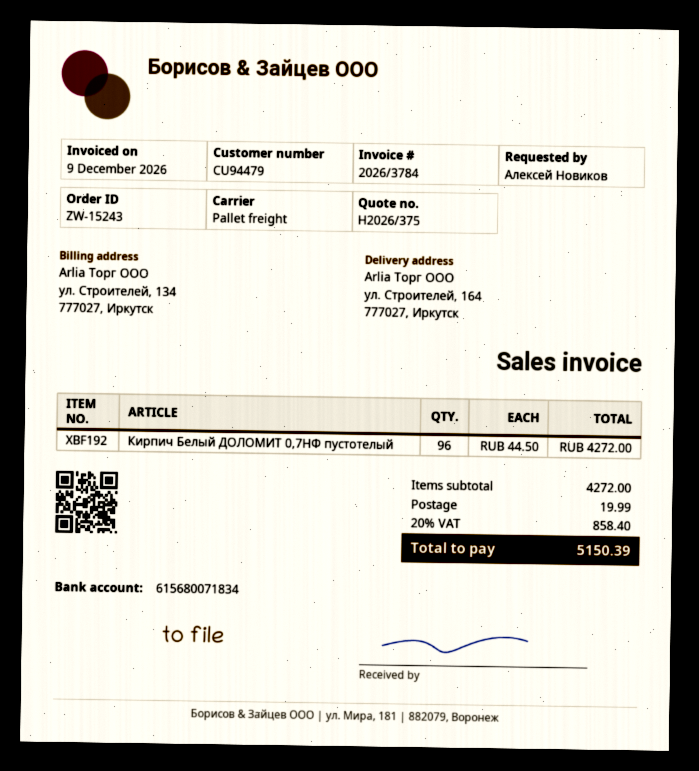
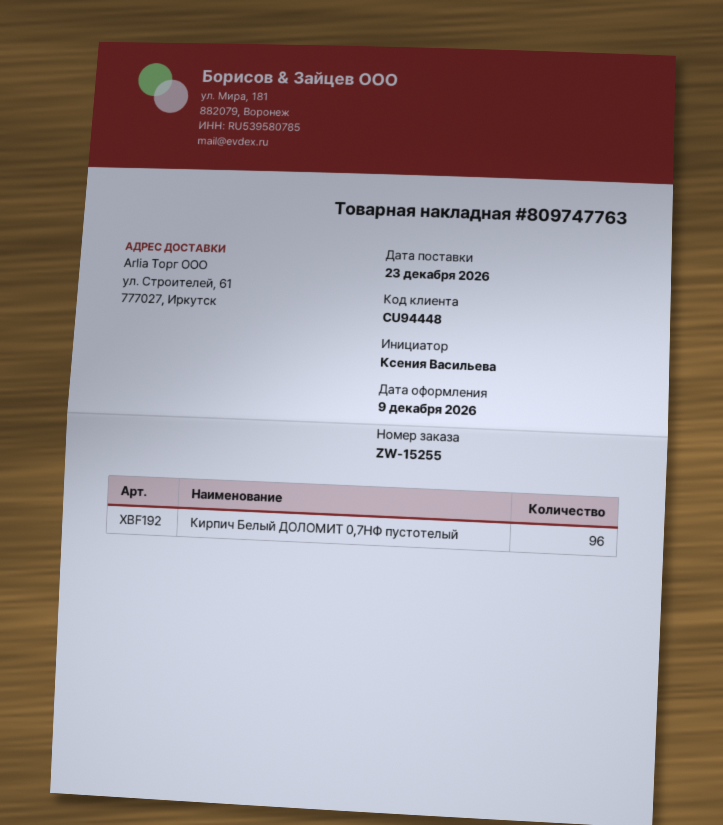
order number: ZW-15243 -> ZW-15255
customer number: CU94479 -> CU94448
ordered by: Алексей Новиков -> Ксения Васильева
ship to: ул. Строителей, 164, 777027, Иркутск -> ул. Строителей, 61, 777027, Иркутск

